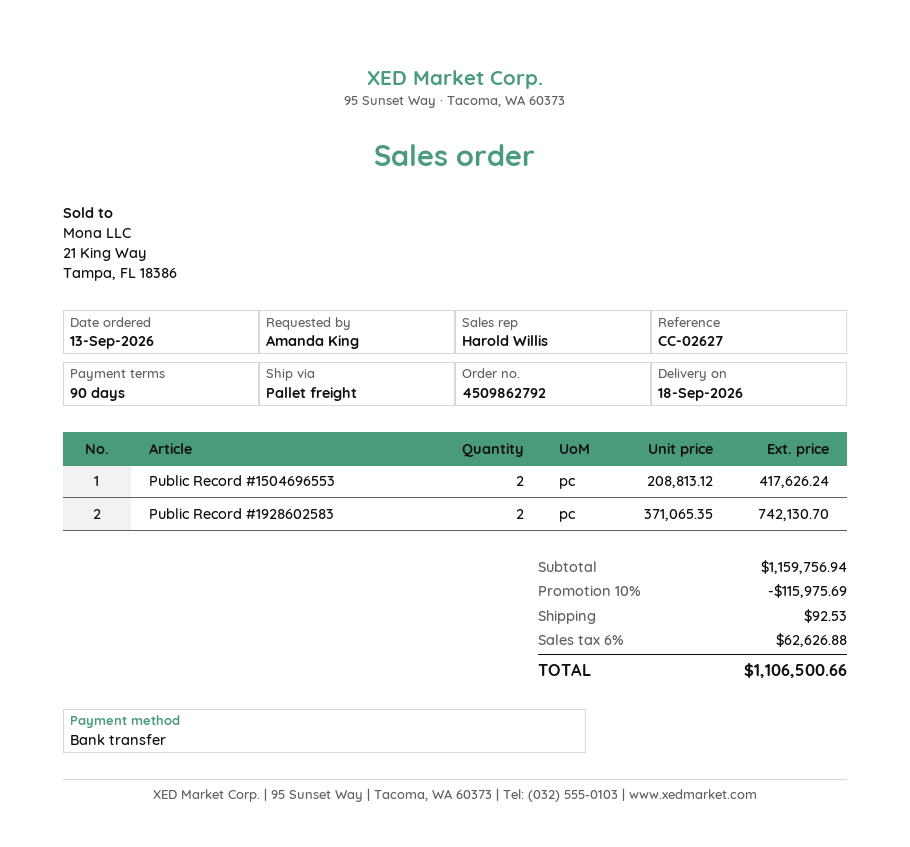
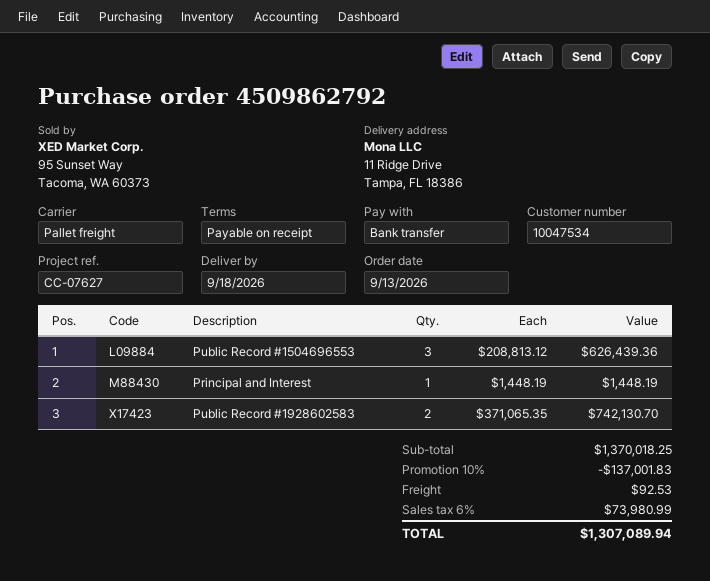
payment terms: 90 days -> on receipt
reference: CC-02627 -> CC-07627
Public Record #1504696553: 2 x 208813.12 = 417626.24 -> 3 x 208813.12 = 626439.36
Principal and Interest: none -> 1 x 1448.19 = 1448.19
subtotal: 1159756.94 -> 1370018.25
discount: 10% = 115975.69 -> 10% = 137001.83
tax: 6% = 62626.88 -> 6% = 73980.99
total: 1106500.66 -> 1307089.94

